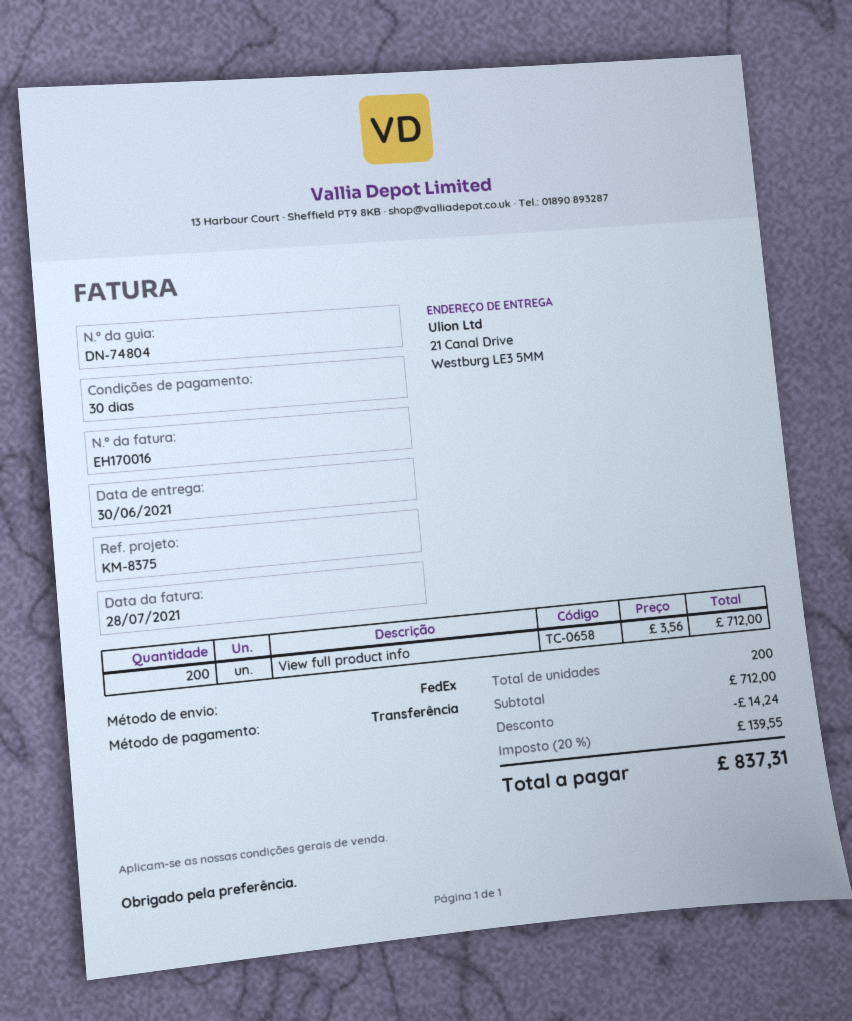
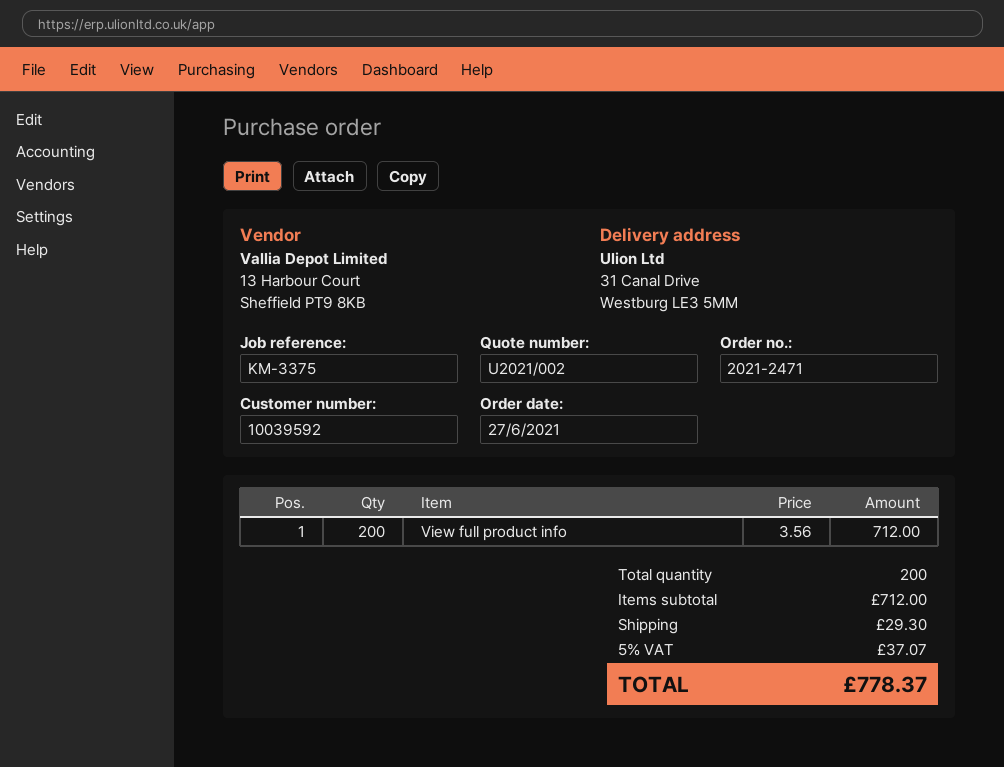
reference: KM-8375 -> KM-3375
ship to: 21 Canal Drive, Westburg LE3 5MM -> 31 Canal Drive, Westburg LE3 5MM
discount: 14.24 -> none
shipping: none -> 29.30
tax: 20% = 139.55 -> 5% = 37.07
total: 837.31 -> 778.37

